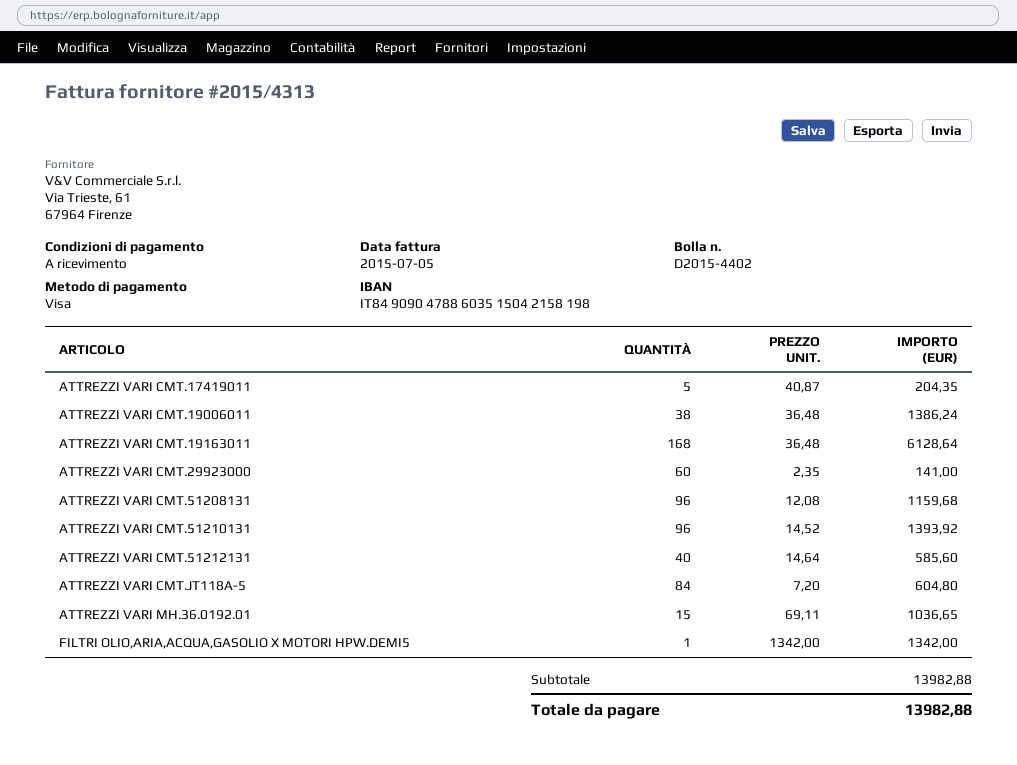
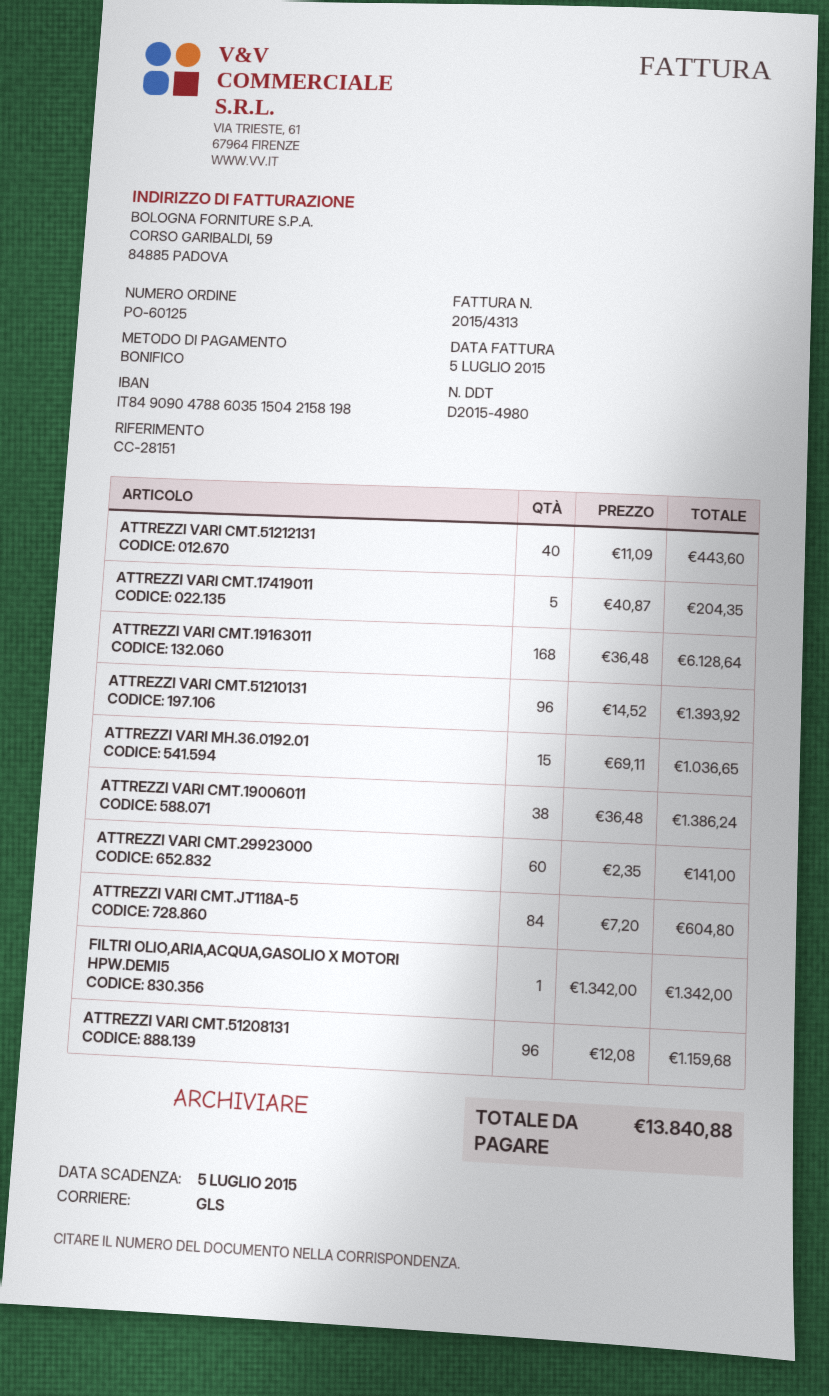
delivery note number: D2015-4402 -> D2015-4980
payment method: Visa -> bank transfer
ATTREZZI VARI CMT.51212131: 40 x 14.64 = 585.60 -> 40 x 11.09 = 443.60
total: 13982.88 -> 13840.88

